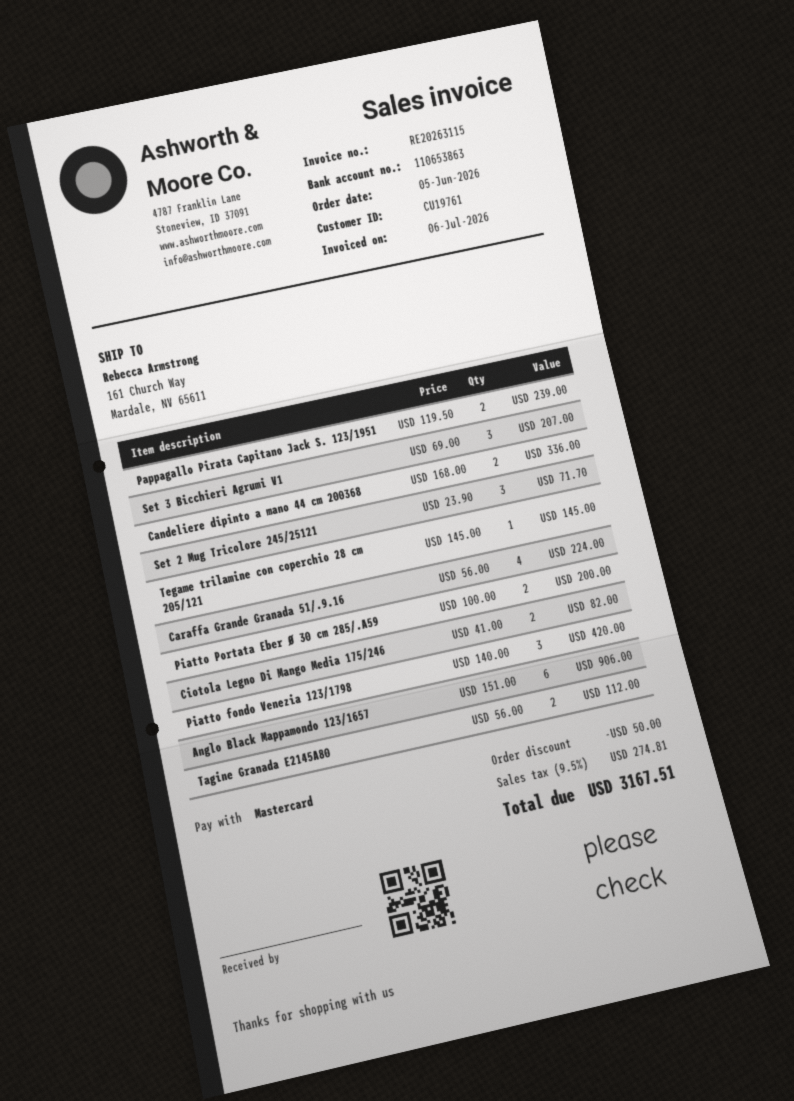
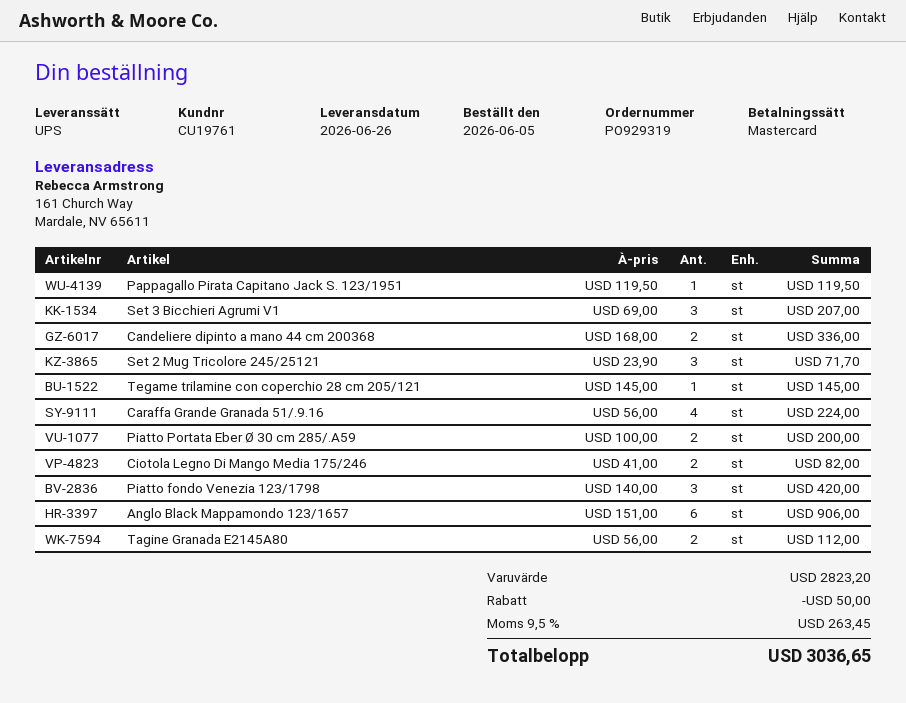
Pappagallo Pirata Capitano Jack S. 123/1951: 2 x 119.50 = 239.00 -> 1 x 119.50 = 119.50
tax: 9.5% = 274.81 -> 9.5% = 263.45
total: 3167.51 -> 3036.65

